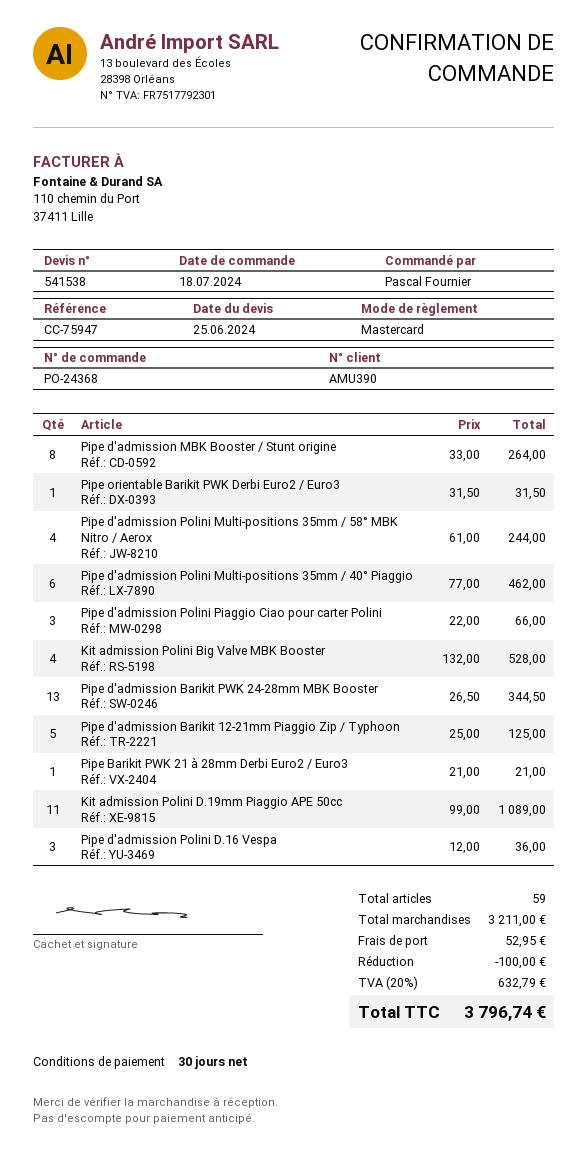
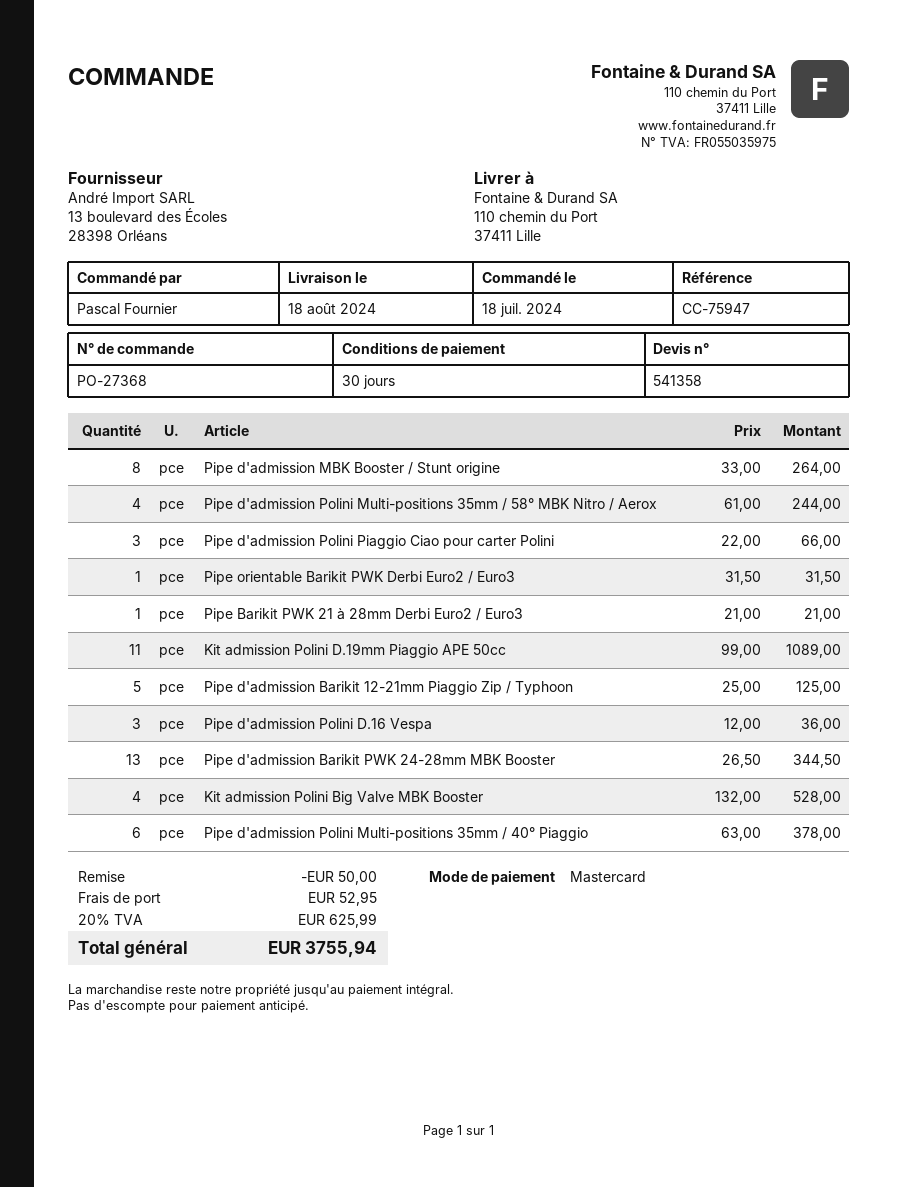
quote number: 541538 -> 541358
order number: PO-24368 -> PO-27368
Pipe d'admission Polini Multi-positions 35mm / 40° Piaggio: 6 x 77.00 = 462.00 -> 6 x 63.00 = 378.00
discount: 100.00 -> 50.00
tax: 20% = 632.79 -> 20% = 625.99
total: 3796.74 -> 3755.94

